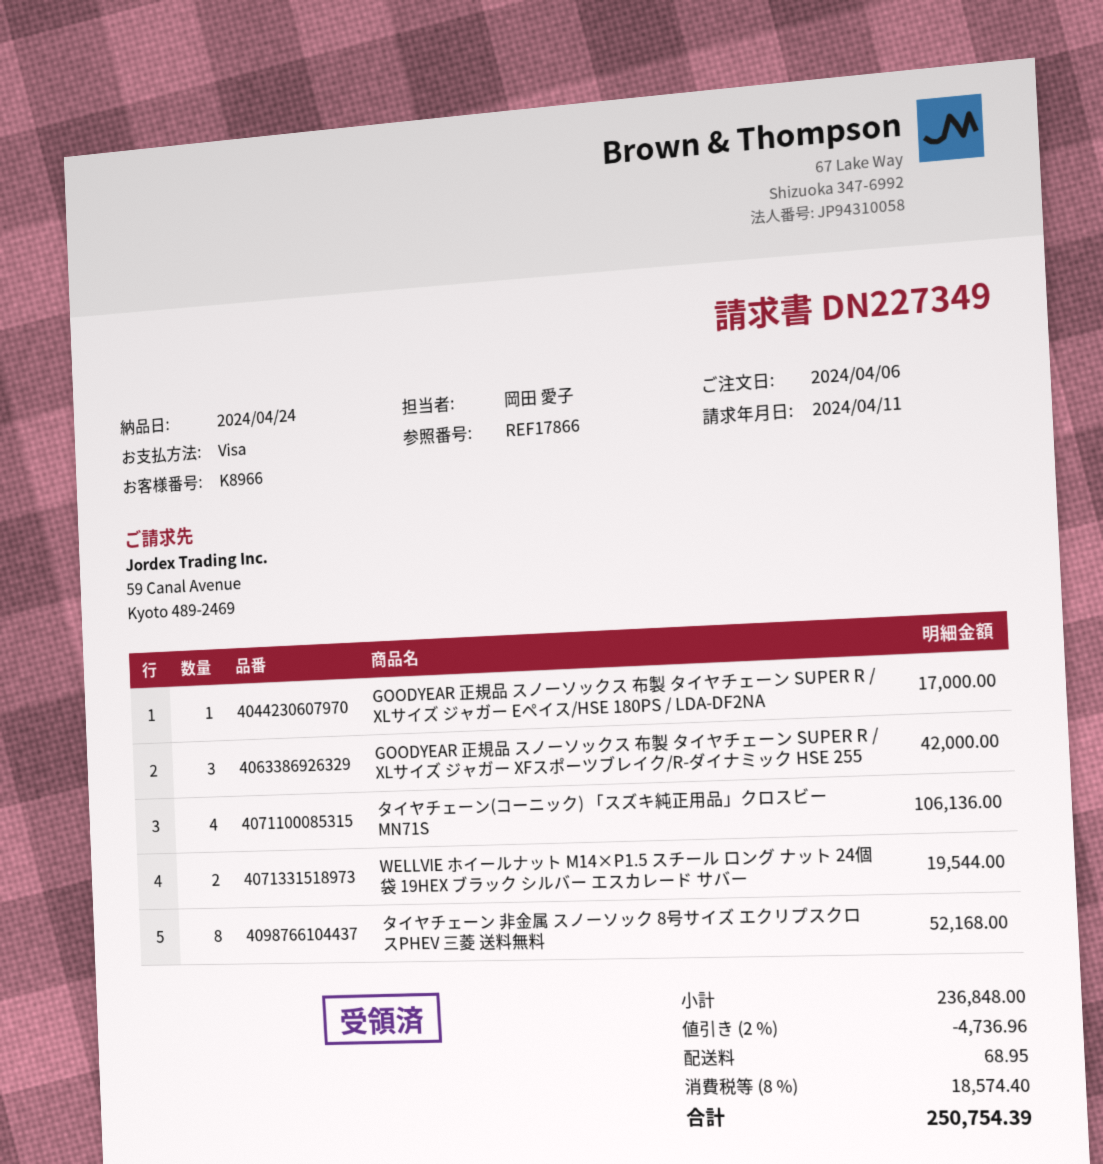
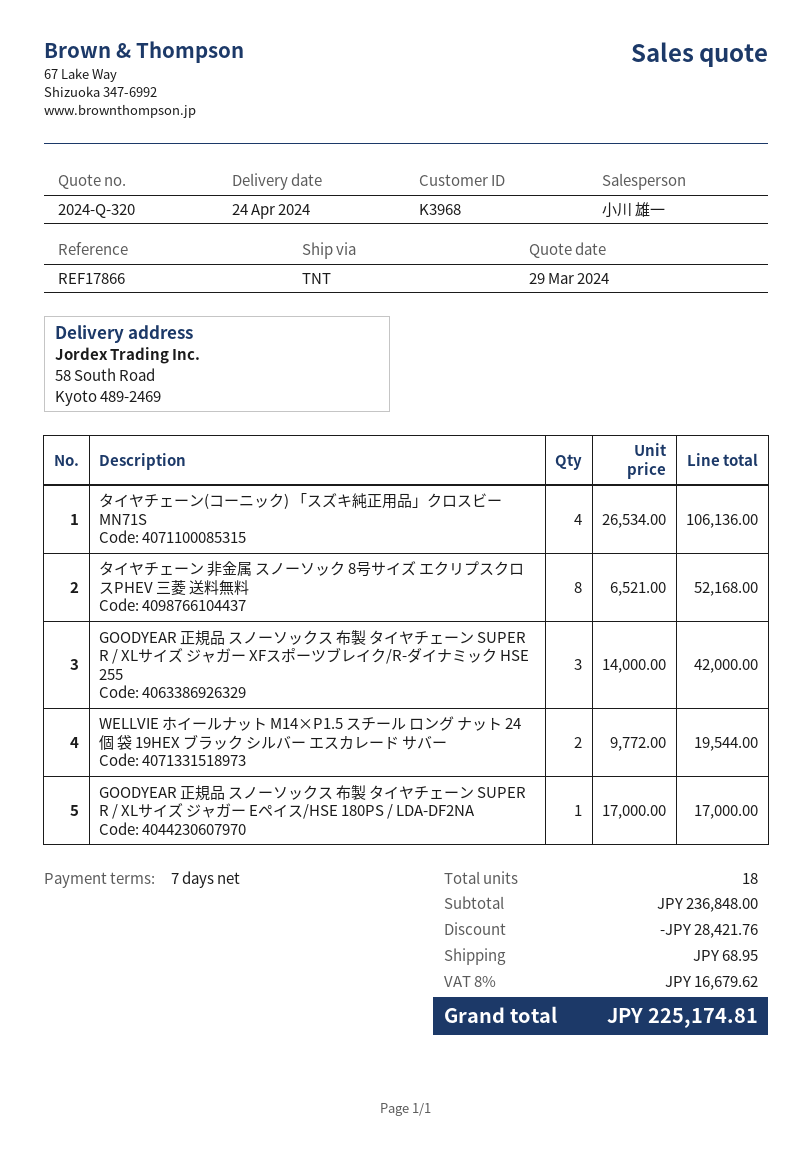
customer number: K8966 -> K3968
sales rep: 岡田 愛子 -> 小川 雄一
discount: 4736.96 -> 28421.76
tax: 8% = 18574.40 -> 8% = 16679.62
total: 250754.39 -> 225174.81

